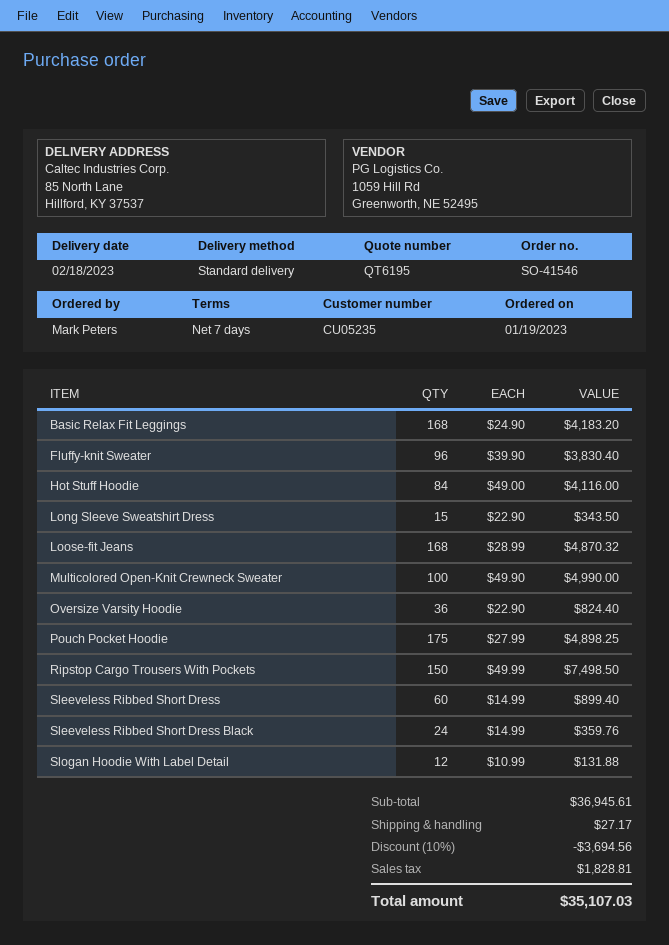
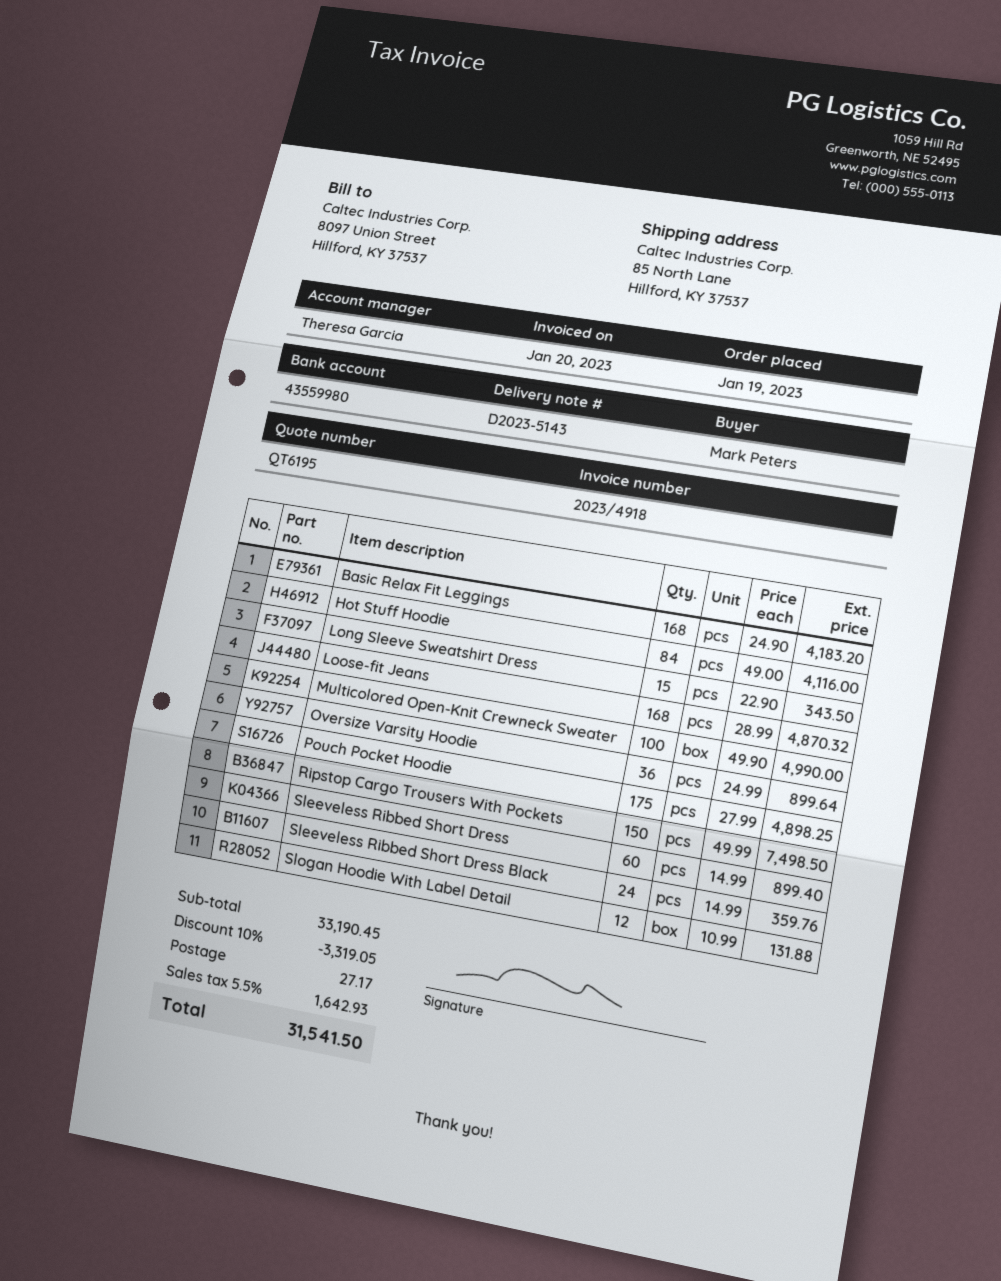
Fluffy-knit Sweater: 96 x 39.90 = 3830.40 -> none
Oversize Varsity Hoodie: 36 x 22.90 = 824.40 -> 36 x 24.99 = 899.64
subtotal: 36945.61 -> 33190.45
discount: 10% = 3694.56 -> 10% = 3319.05
tax: 1828.81 -> 1642.93
total: 35107.03 -> 31541.50

